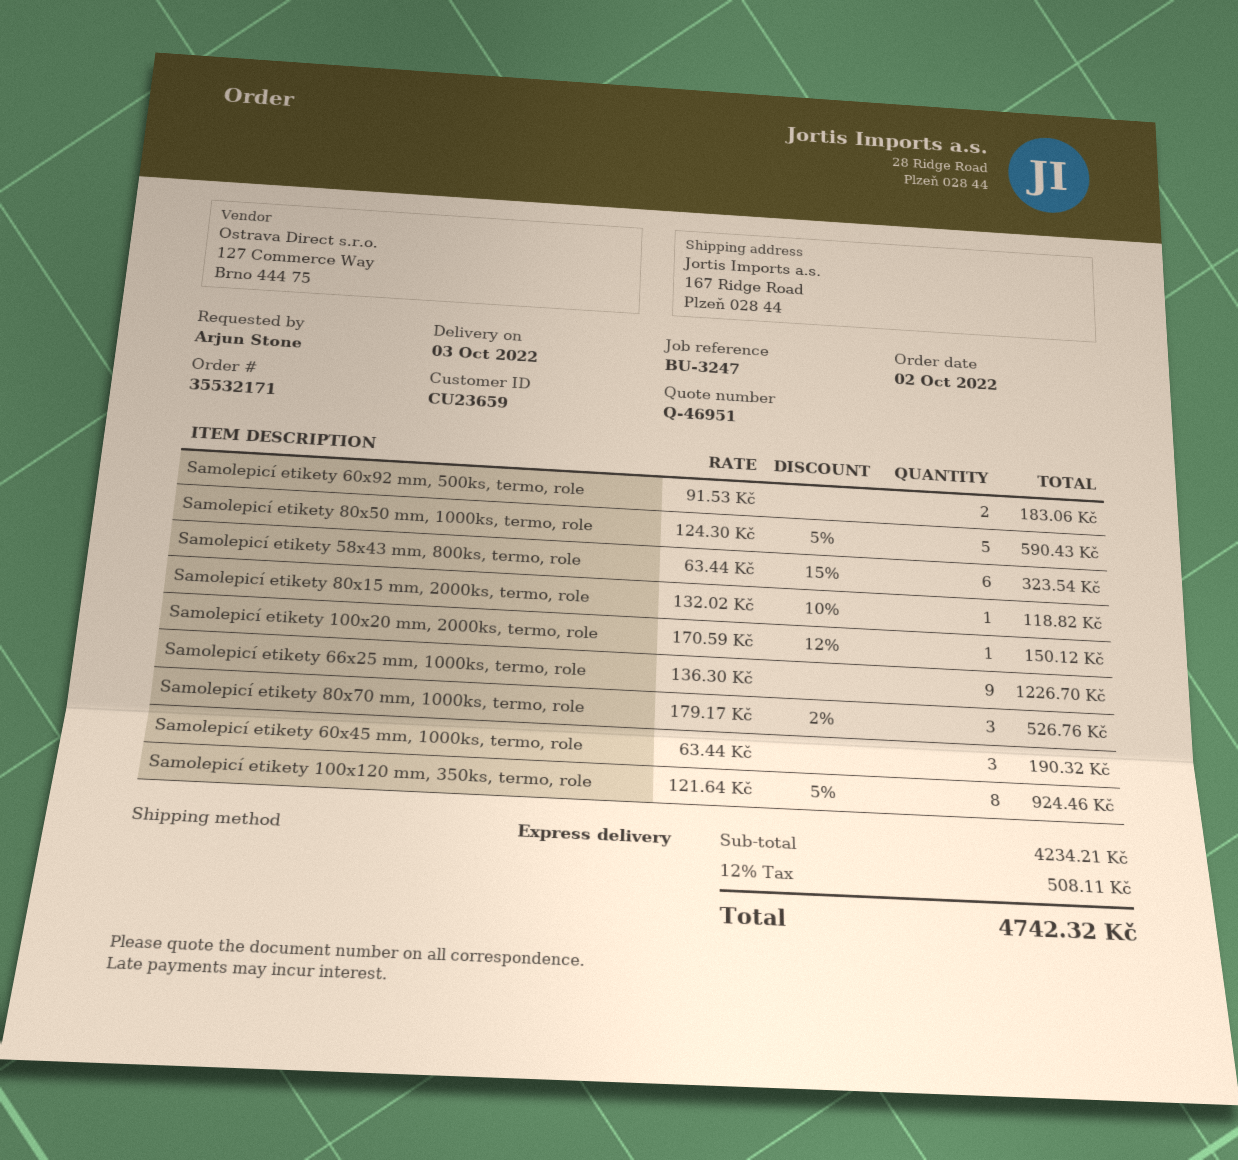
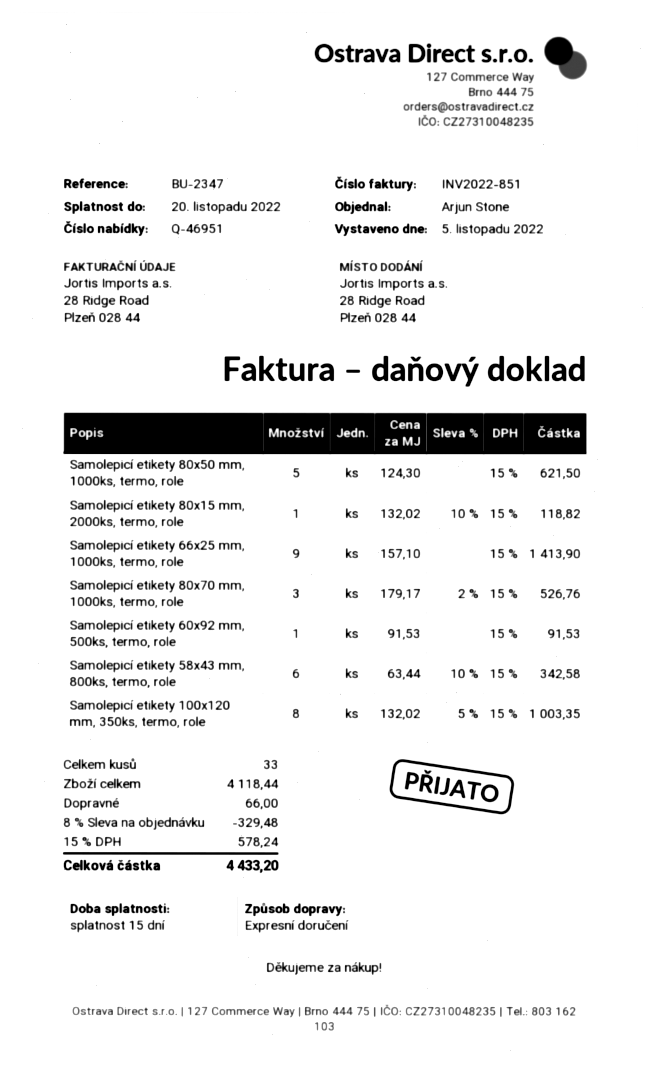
reference: BU-3247 -> BU-2347
ship to: 167 Ridge Road, Plzeň 028 44 -> 28 Ridge Road, Plzeň 028 44
Samolepicí etikety 60x92 mm, 500ks, termo, role: 2 x 91.53 = 183.06 -> 1 x 91.53 = 91.53
Samolepicí etikety 80x50 mm, 1000ks, termo, role: 5 x 124.30 - 5% = 590.43 -> 5 x 124.30 = 621.50
Samolepicí etikety 58x43 mm, 800ks, termo, role: 6 x 63.44 - 15% = 323.54 -> 6 x 63.44 - 10% = 342.58
Samolepicí etikety 100x20 mm, 2000ks, termo, role: 1 x 170.59 - 12% = 150.12 -> none
Samolepicí etikety 66x25 mm, 1000ks, termo, role: 9 x 136.30 = 1226.70 -> 9 x 157.10 = 1413.90
Samolepicí etikety 60x45 mm, 1000ks, termo, role: 3 x 63.44 = 190.32 -> none
Samolepicí etikety 100x120 mm, 350ks, termo, role: 8 x 121.64 - 5% = 924.46 -> 8 x 132.02 - 5% = 1003.35
subtotal: 4234.21 -> 4118.44
discount: none -> 8% = 329.48
shipping: none -> 66.00
tax: 12% = 508.11 -> 15% = 578.24
total: 4742.32 -> 4433.20

